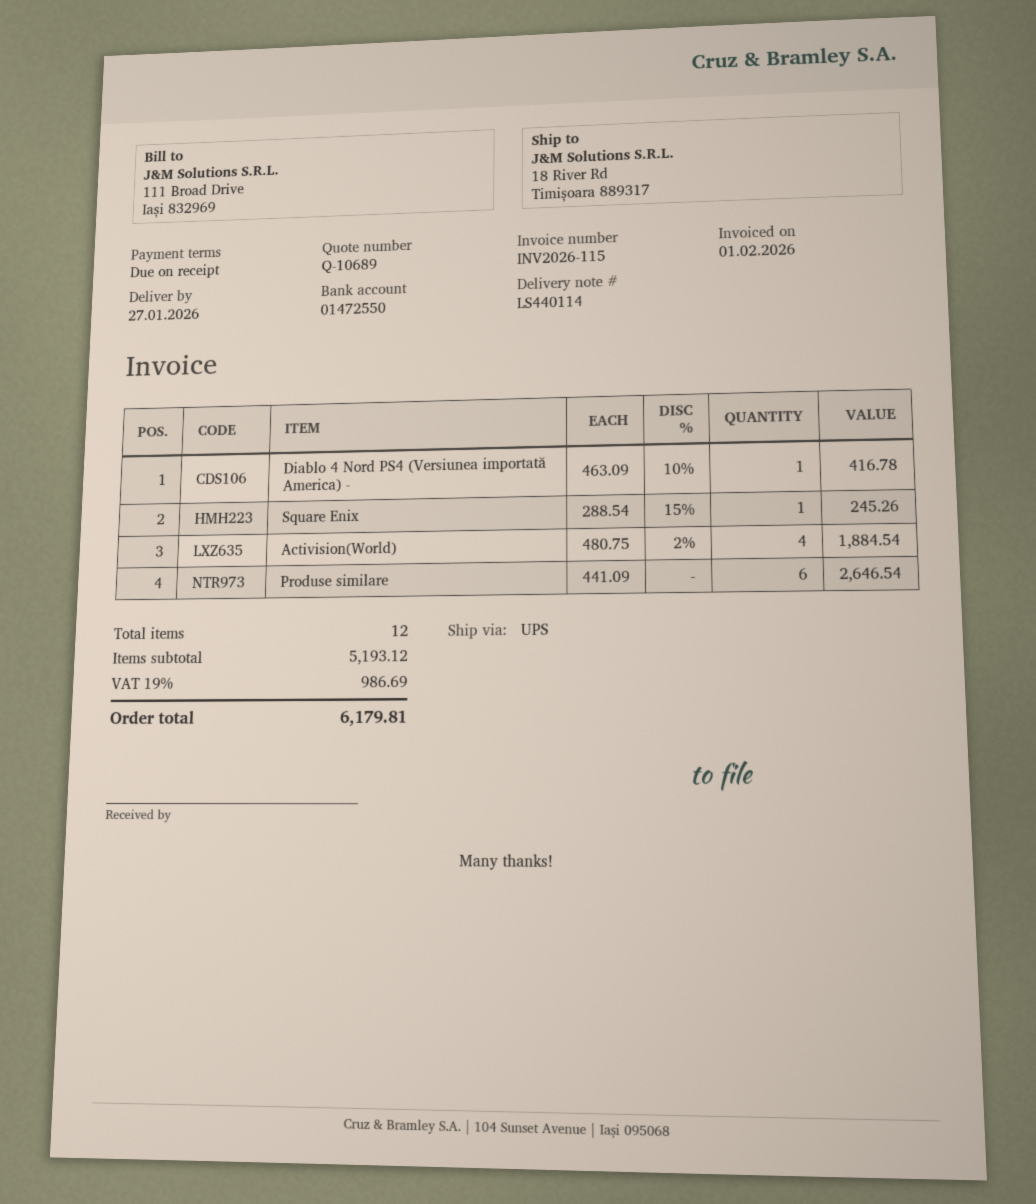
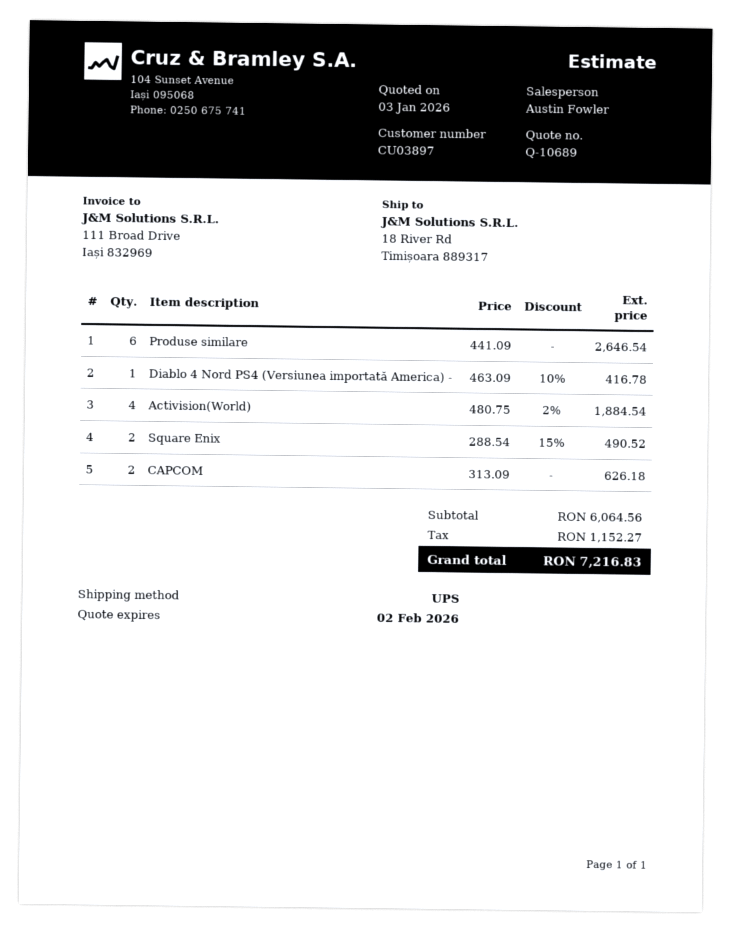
Square Enix: 1 x 288.54 - 15% = 245.26 -> 2 x 288.54 - 15% = 490.52
CAPCOM: none -> 2 x 313.09 = 626.18
subtotal: 5193.12 -> 6064.56
tax: 986.69 -> 1152.27
total: 6179.81 -> 7216.83

